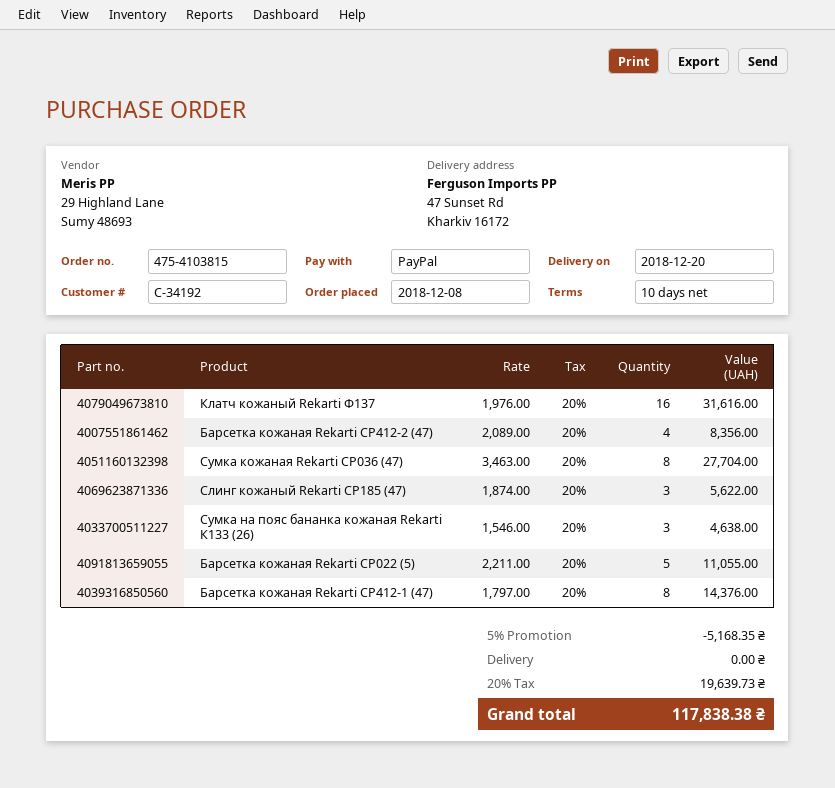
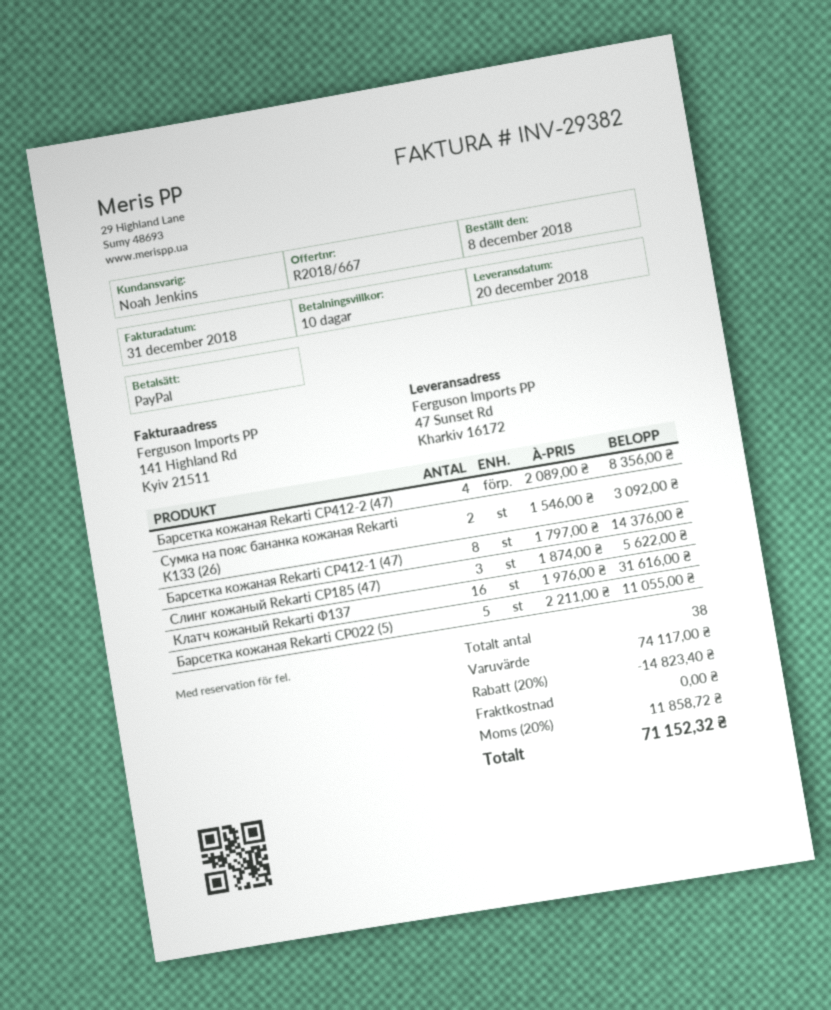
Сумка кожаная Rekarti СР036 (47): 8 x 3463.00 = 27704.00 -> none
Сумка на пояс бананка кожаная Rekarti К133 (26): 3 x 1546.00 = 4638.00 -> 2 x 1546.00 = 3092.00
discount: 5% = 5168.35 -> 20% = 14823.40
tax: 20% = 19639.73 -> 20% = 11858.72
total: 117838.38 -> 71152.32

